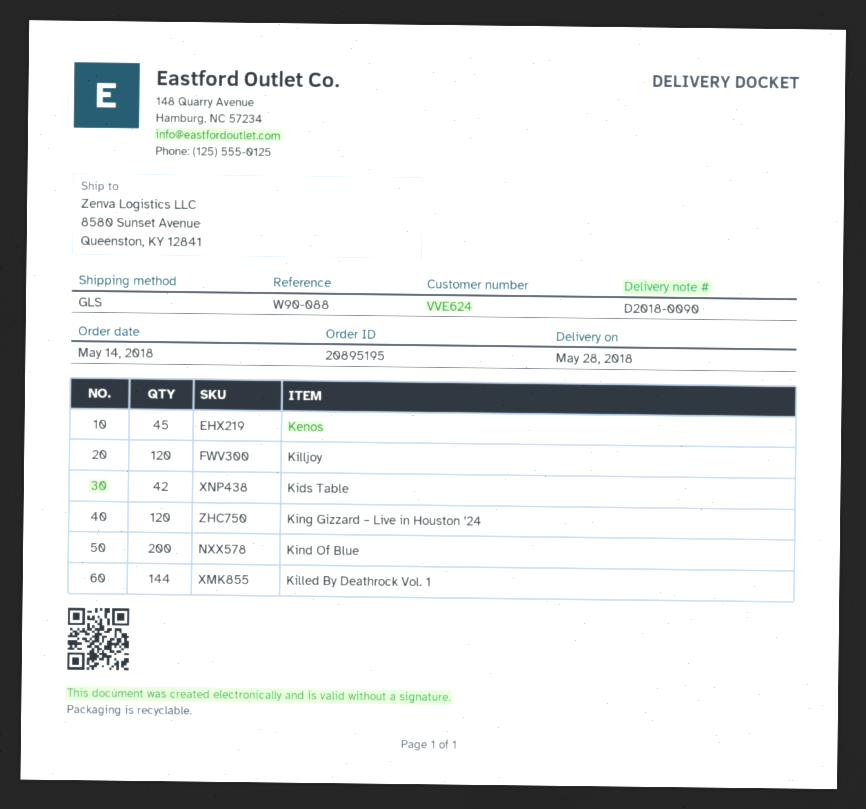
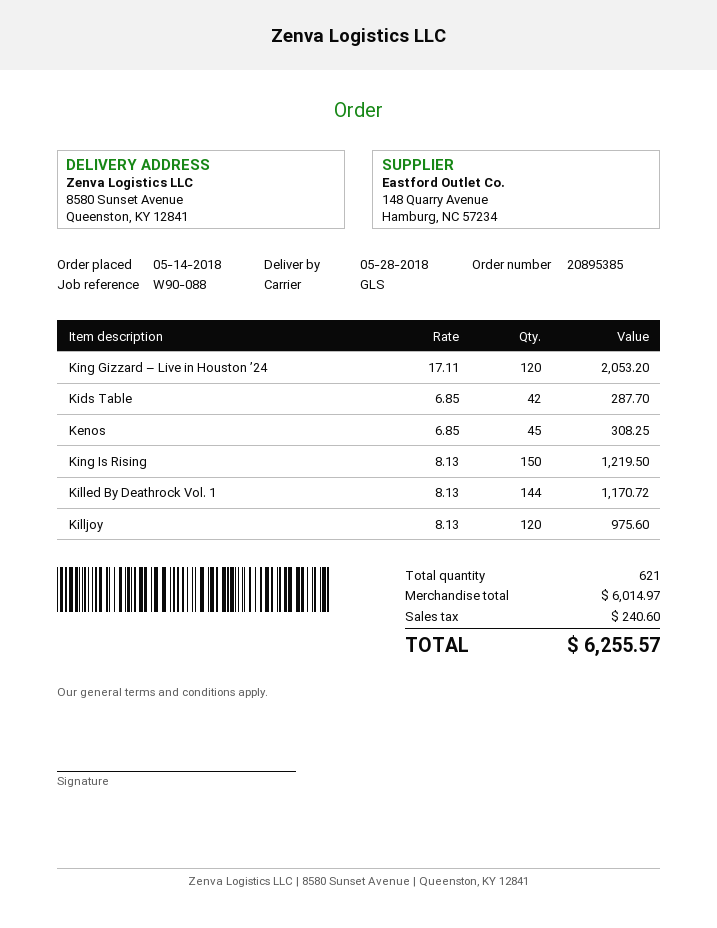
order number: 20895195 -> 20895385
Kind Of Blue: 200 -> none
King Is Rising: none -> 150

